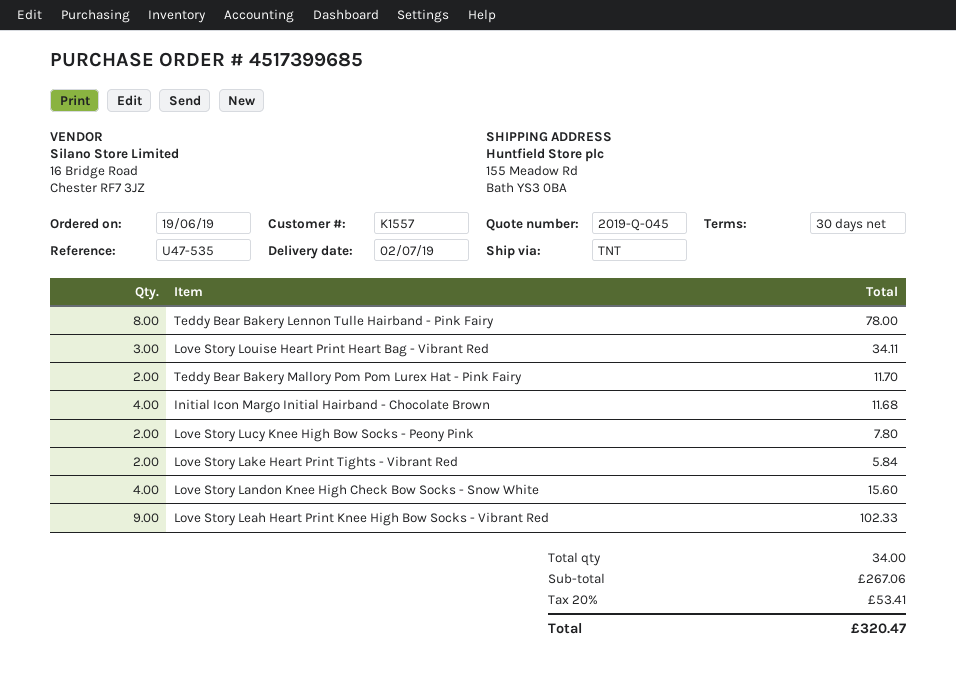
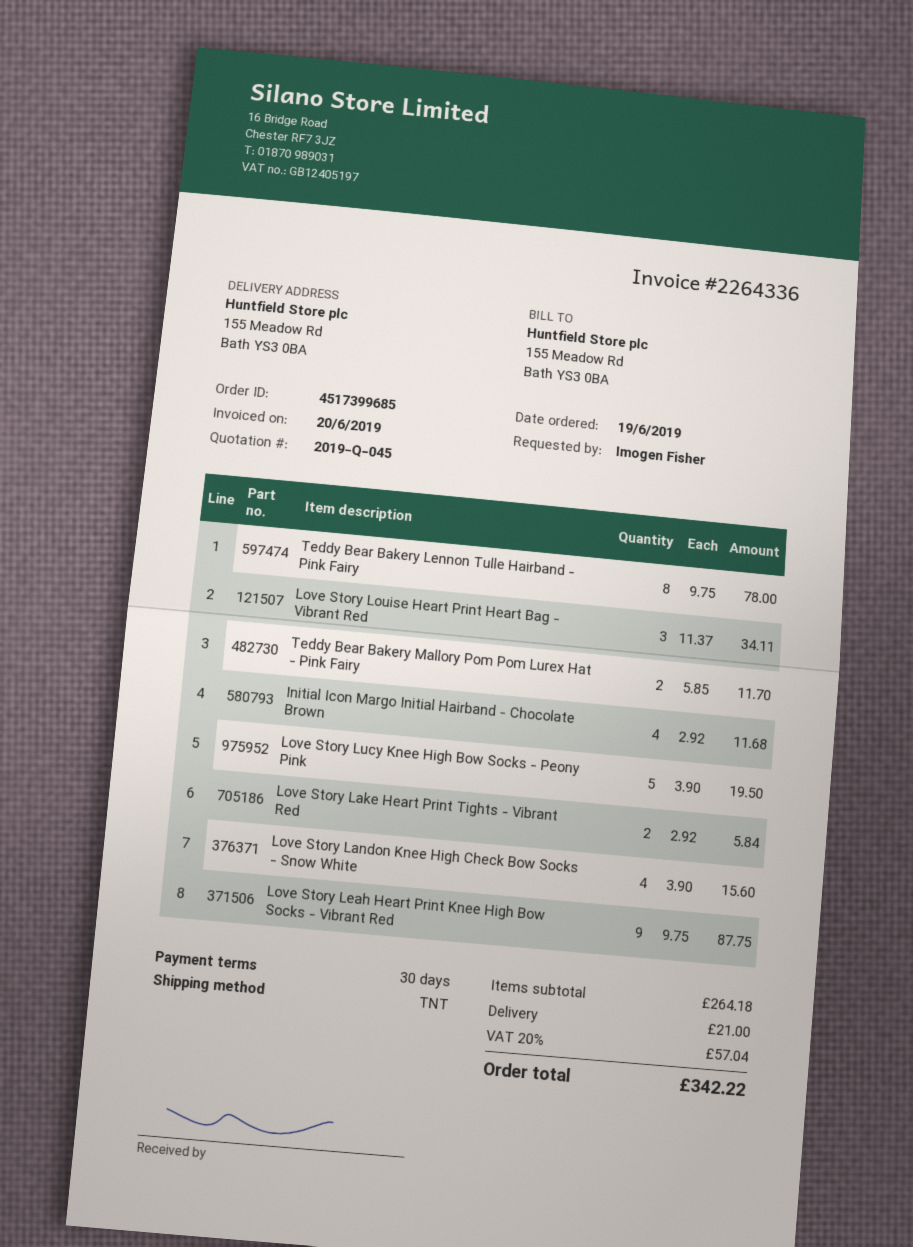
Love Story Lucy Knee High Bow Socks - Peony Pink: 2 for 7.80 -> 5 for 19.50
Love Story Leah Heart Print Knee High Bow Socks - Vibrant Red: 9 for 102.33 -> 9 for 87.75
subtotal: 267.06 -> 264.18
shipping: none -> 21.00
tax: 20% = 53.41 -> 20% = 57.04
total: 320.47 -> 342.22

